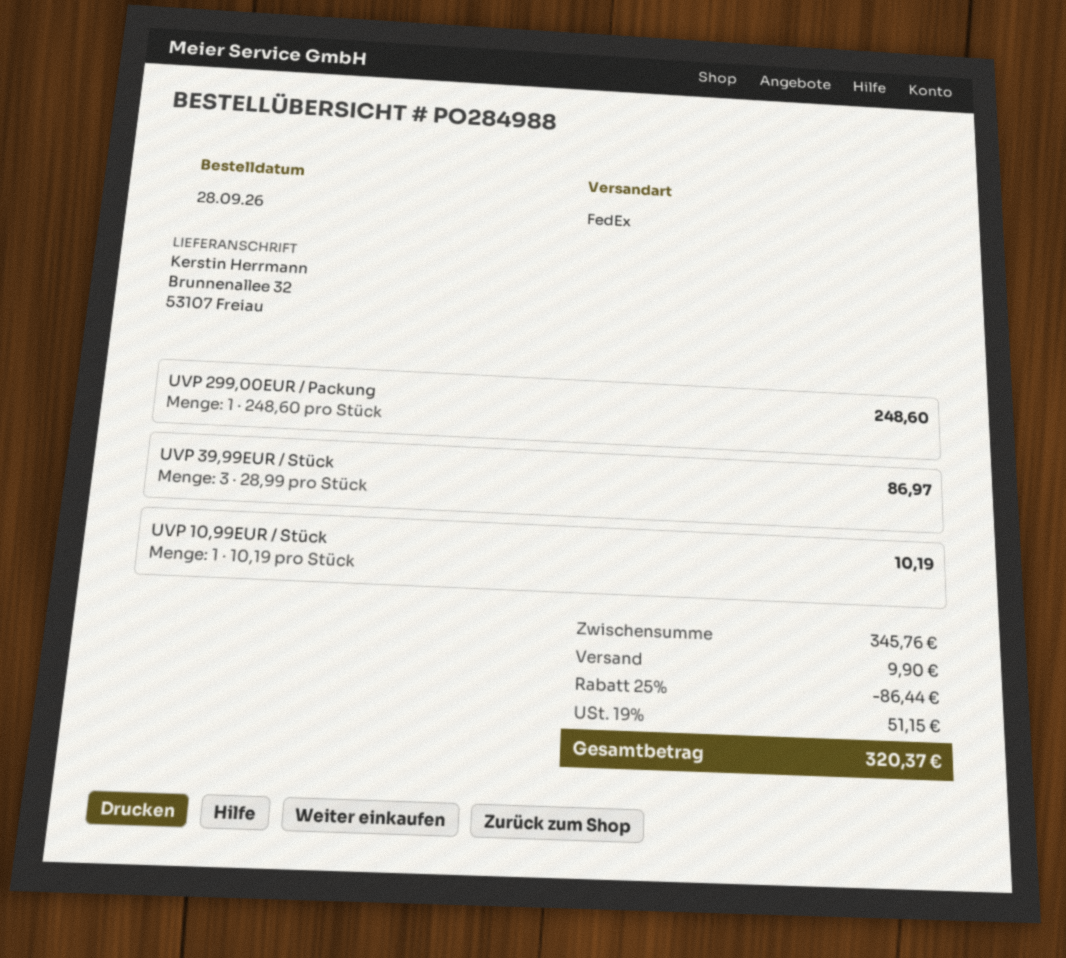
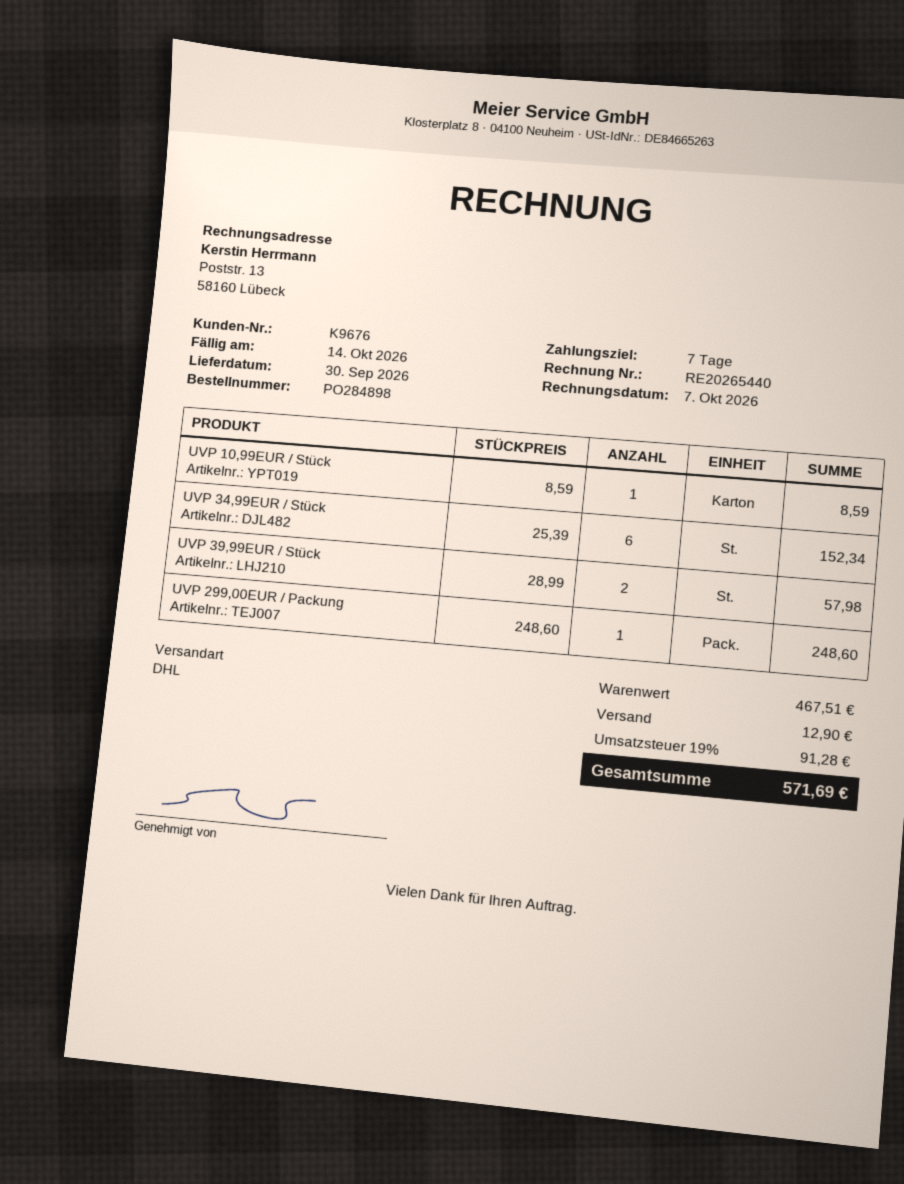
order number: PO284988 -> PO284898
shipping method: FedEx -> DHL
UVP 39,99EUR / Stück: 3 x 28.99 = 86.97 -> 2 x 28.99 = 57.98
UVP 10,99EUR / Stück: 1 x 10.19 = 10.19 -> 1 x 8.59 = 8.59
UVP 34,99EUR / Stück: none -> 6 x 25.39 = 152.34
subtotal: 345.76 -> 467.51
discount: 25% = 86.44 -> none
shipping: 9.90 -> 12.90
tax: 19% = 51.15 -> 19% = 91.28
total: 320.37 -> 571.69

